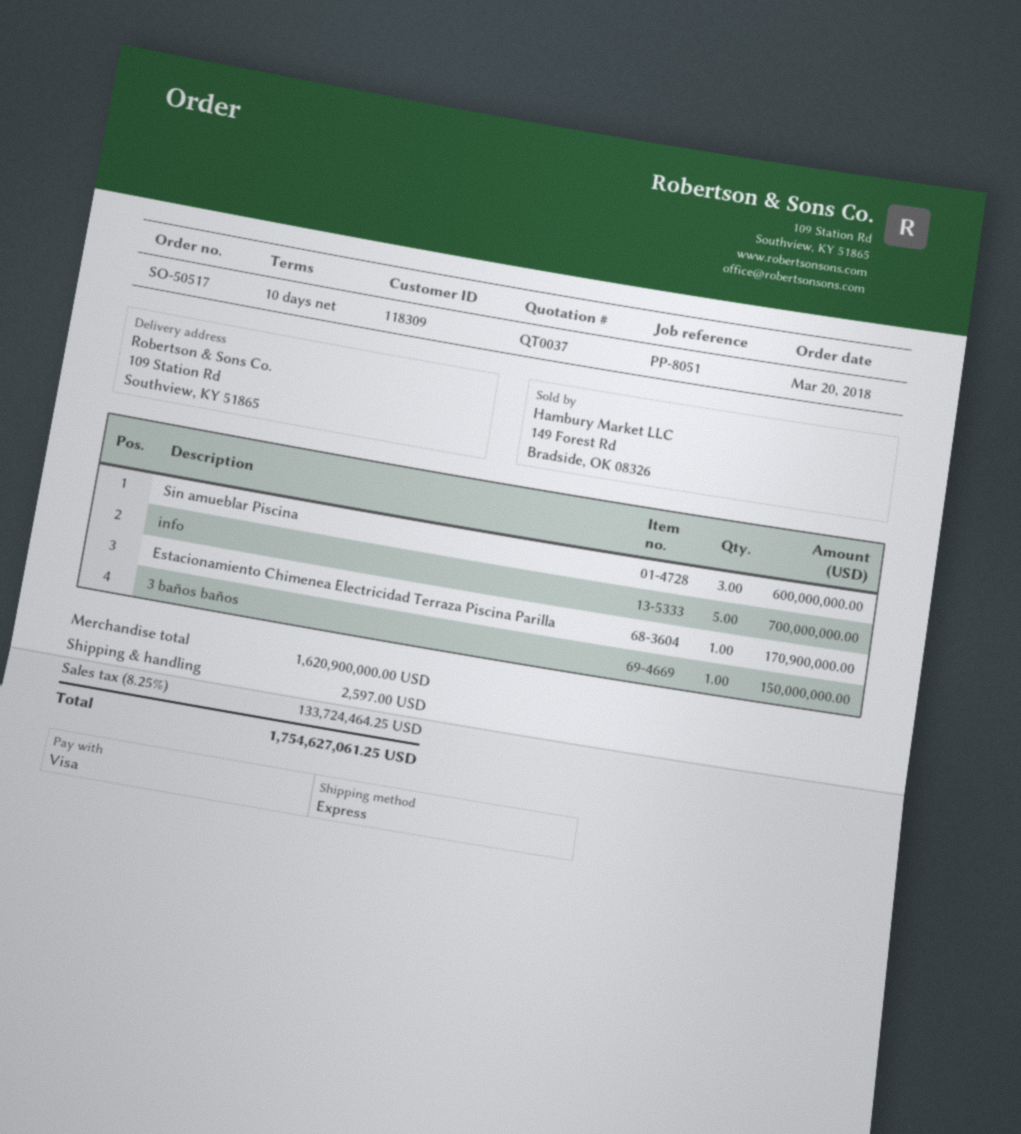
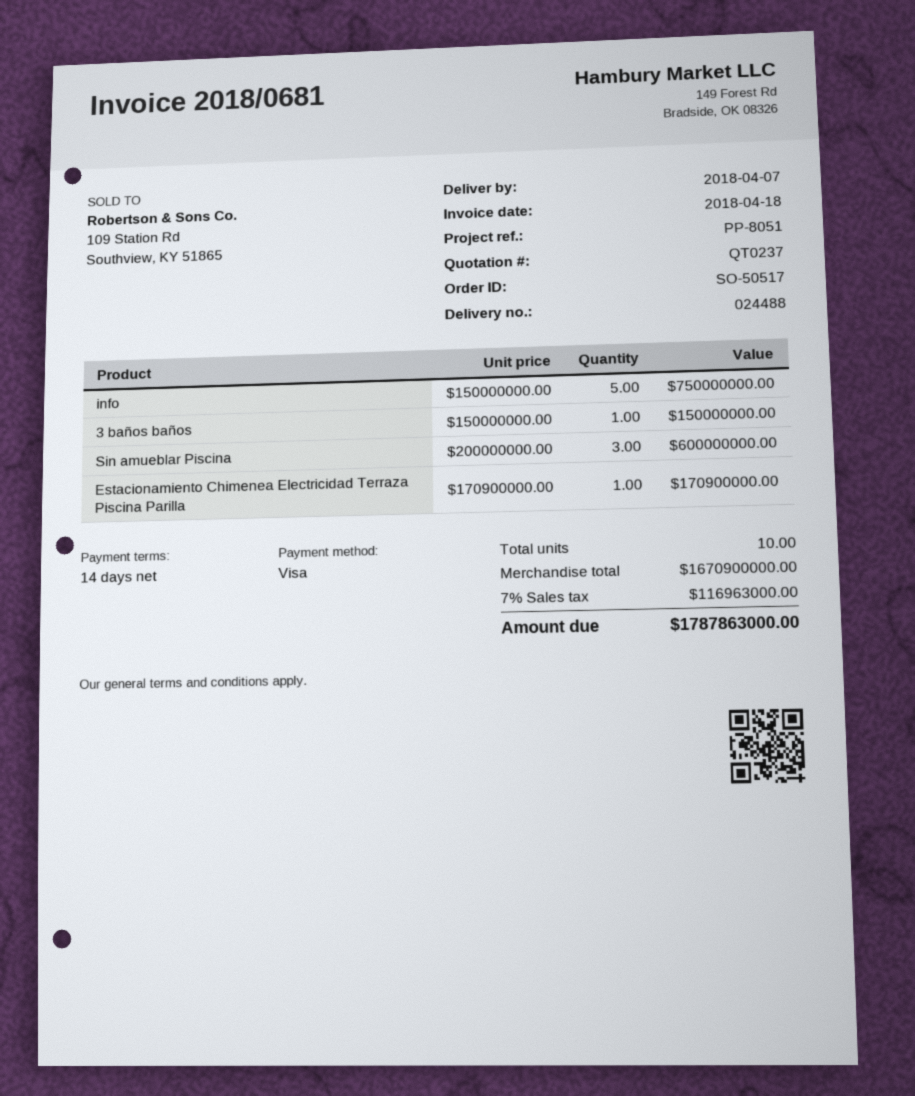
quote number: QT0037 -> QT0237
payment terms: 10 days -> 14 days
info: 5 for 700000000.00 -> 5 for 750000000.00
subtotal: 1620900000.00 -> 1670900000.00
shipping: 2597.00 -> none
tax: 8.25% = 133724464.25 -> 7% = 116963000.00
total: 1754627061.25 -> 1787863000.00

